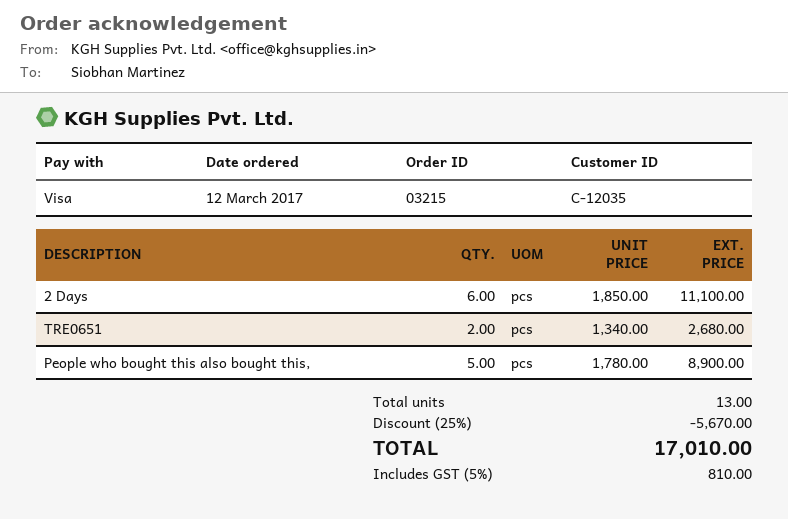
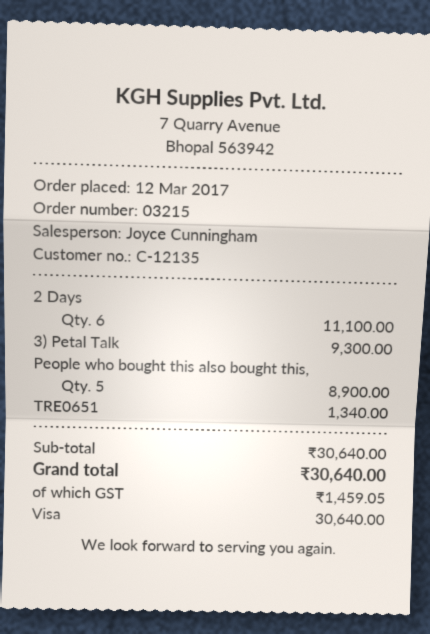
customer number: C-12035 -> C-12135
TRE0651: 2 for 2680.00 -> 1 for 1340.00
3) Petal Talk: none -> 1 for 9300.00
discount: 25% = 5670.00 -> none
tax: 810.00 -> 1459.05
total: 17010.00 -> 30640.00

